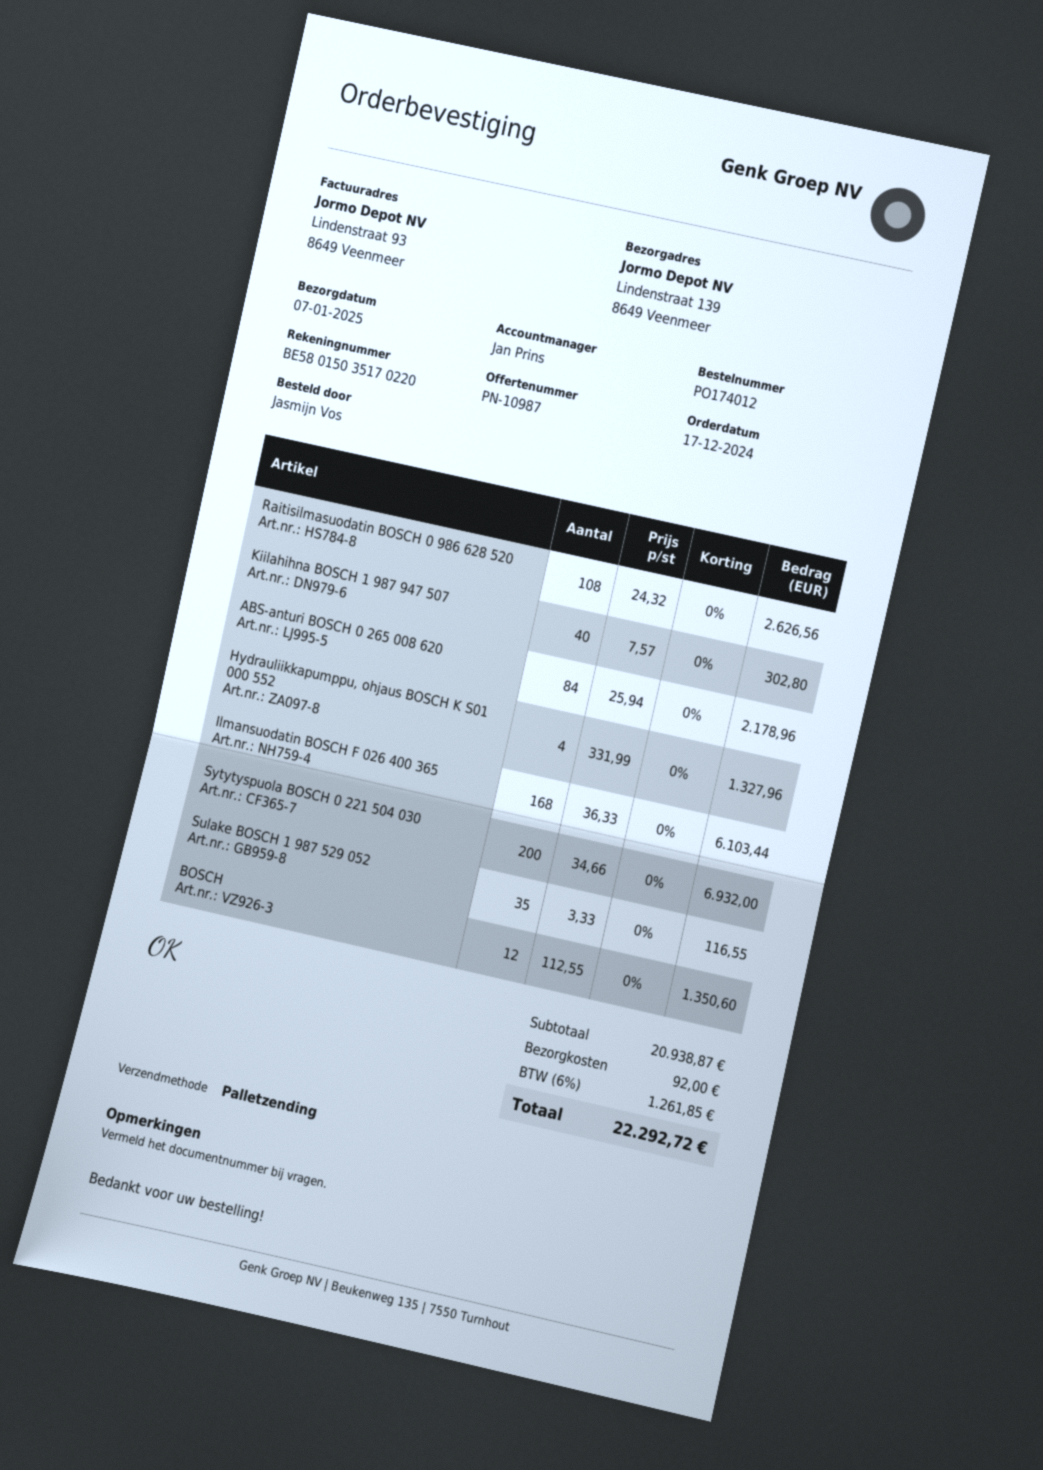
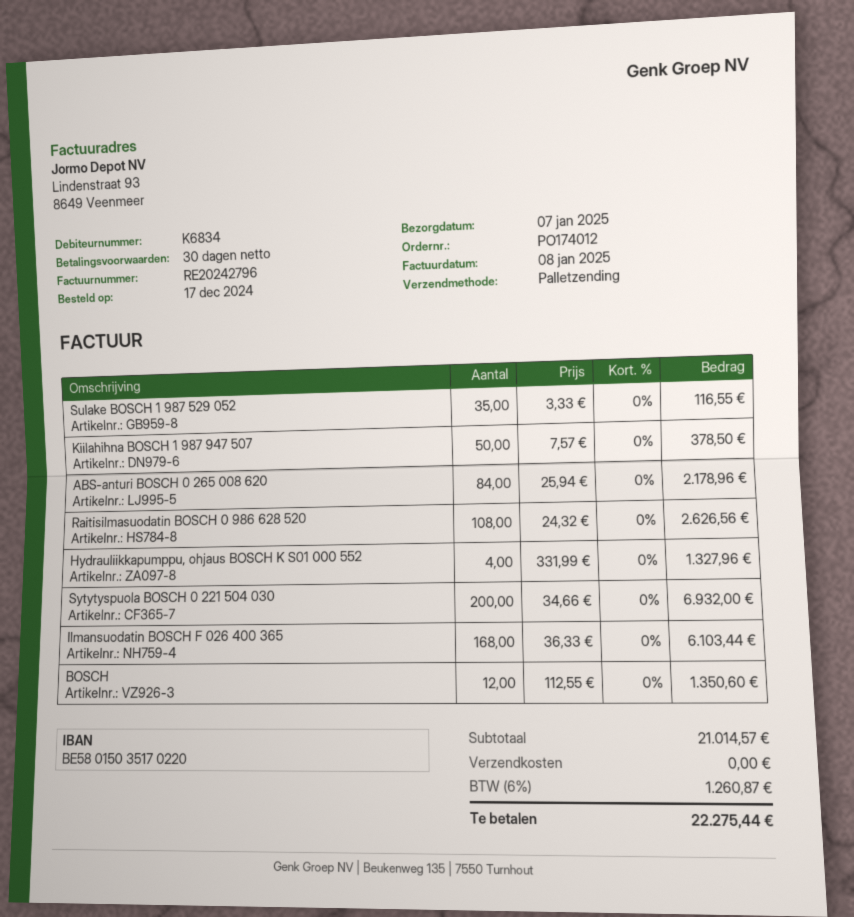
Kiilahihna BOSCH 1 987 947 507: 40 x 7.57 = 302.80 -> 50 x 7.57 = 378.50
subtotal: 20938.87 -> 21014.57
shipping: 92.00 -> 0.00
tax: 6% = 1261.85 -> 6% = 1260.87
total: 22292.72 -> 22275.44

